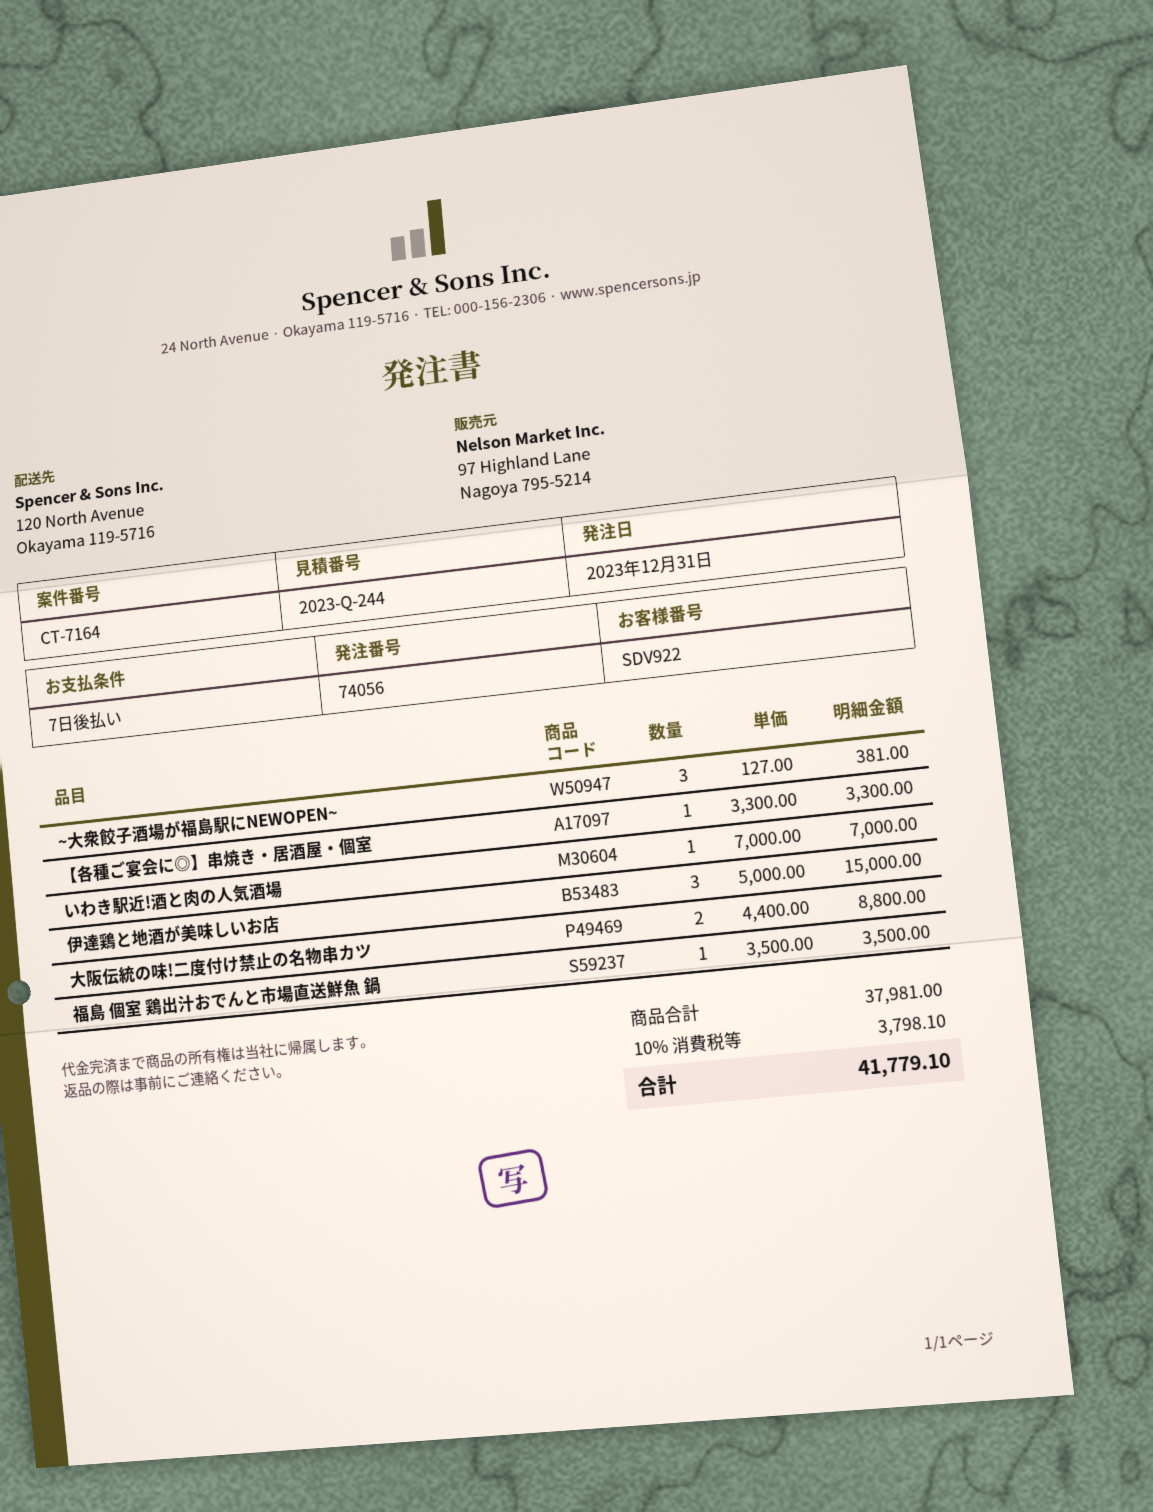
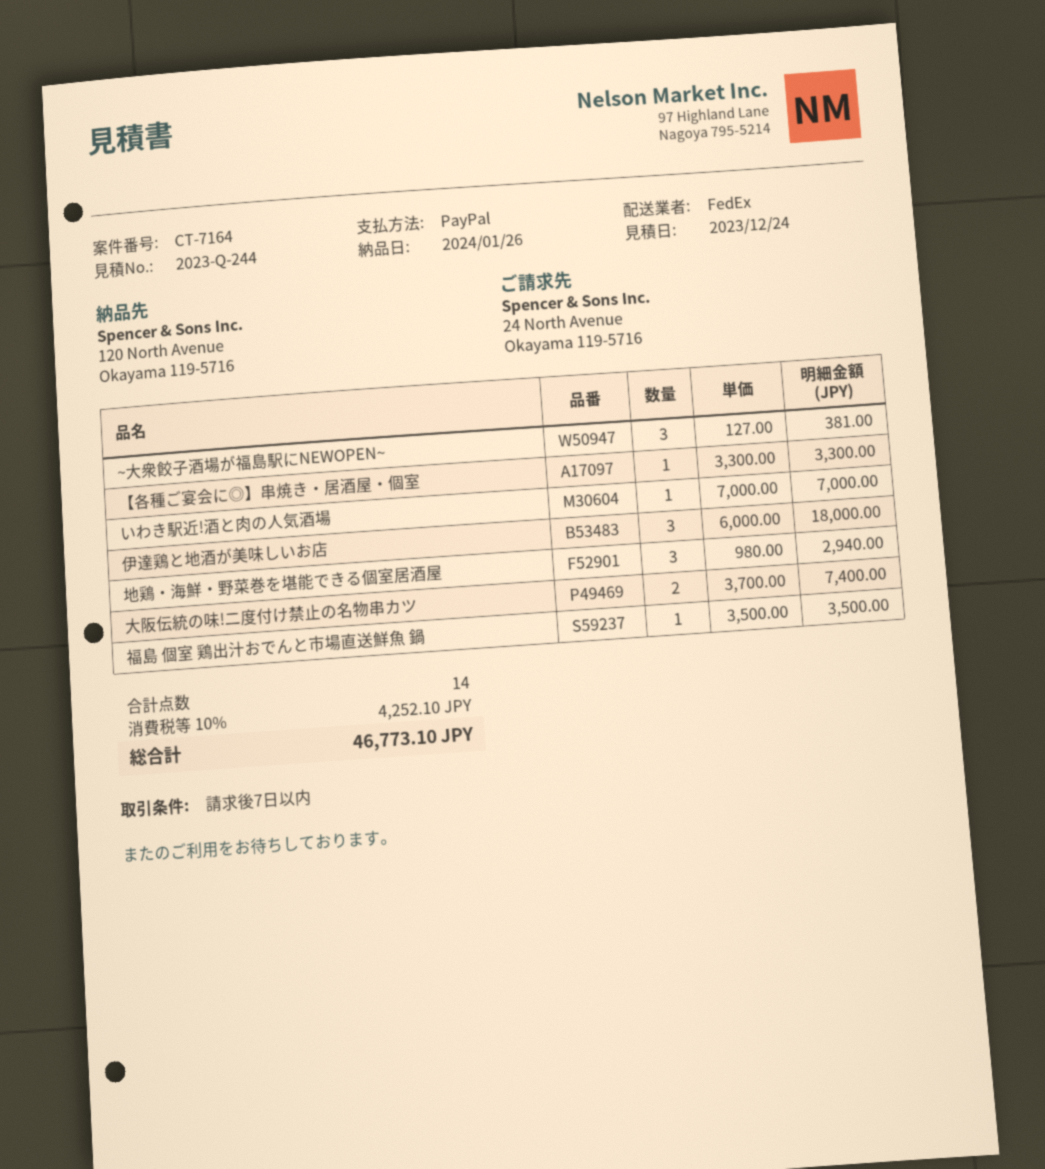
伊達鶏と地酒が美味しいお店: 3 x 5000.00 = 15000.00 -> 3 x 6000.00 = 18000.00
大阪伝統の味!二度付け禁止の名物串カツ: 2 x 4400.00 = 8800.00 -> 2 x 3700.00 = 7400.00
地鶏・海鮮・野菜巻を堪能できる個室居酒屋: none -> 3 x 980.00 = 2940.00
tax: 10% = 3798.10 -> 10% = 4252.10
total: 41779.10 -> 46773.10

